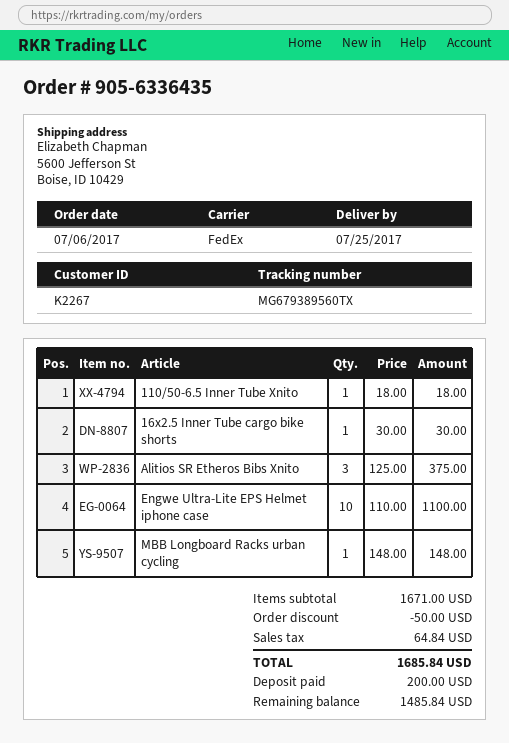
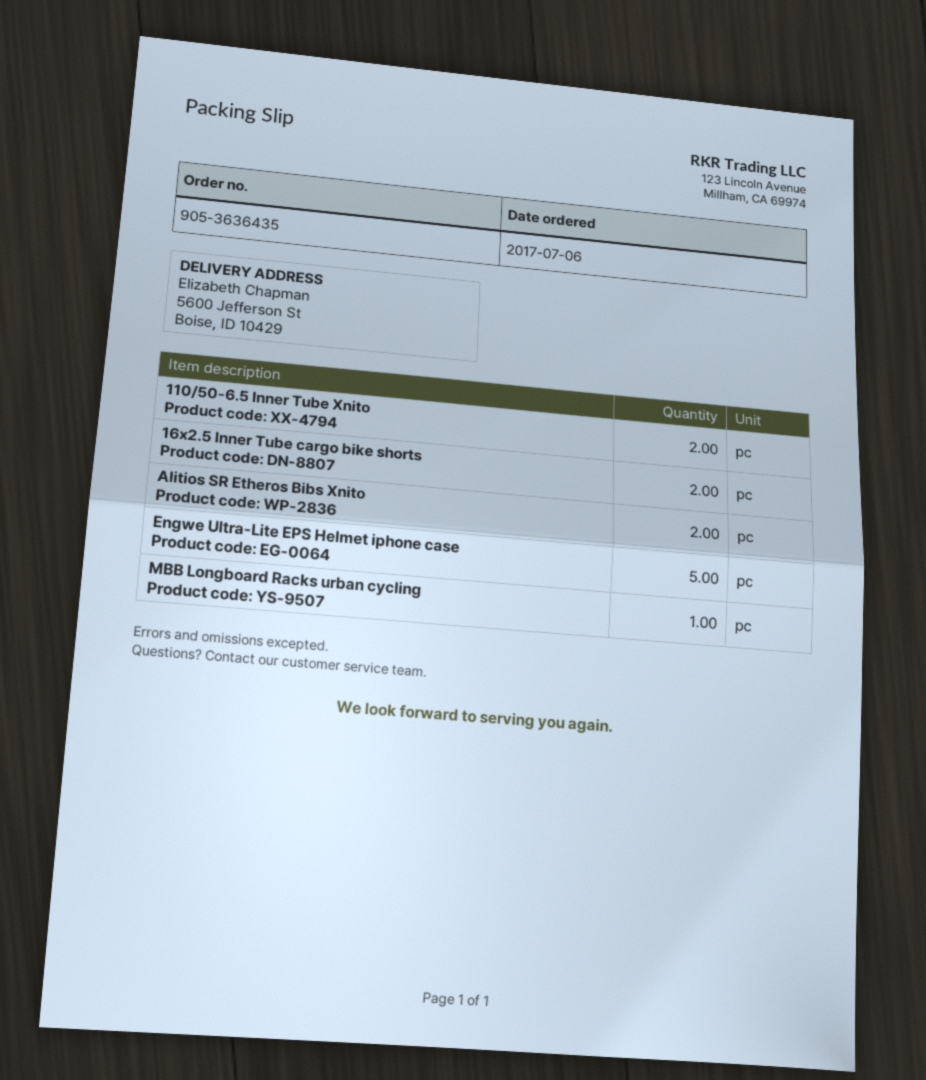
order number: 905-6336435 -> 905-3636435
110/50-6.5 Inner Tube Xnito: 1 -> 2
16x2.5 Inner Tube cargo bike shorts: 1 -> 2
Alitios SR Etheros Bibs Xnito: 3 -> 2
Engwe Ultra-Lite EPS Helmet iphone case: 10 -> 5

